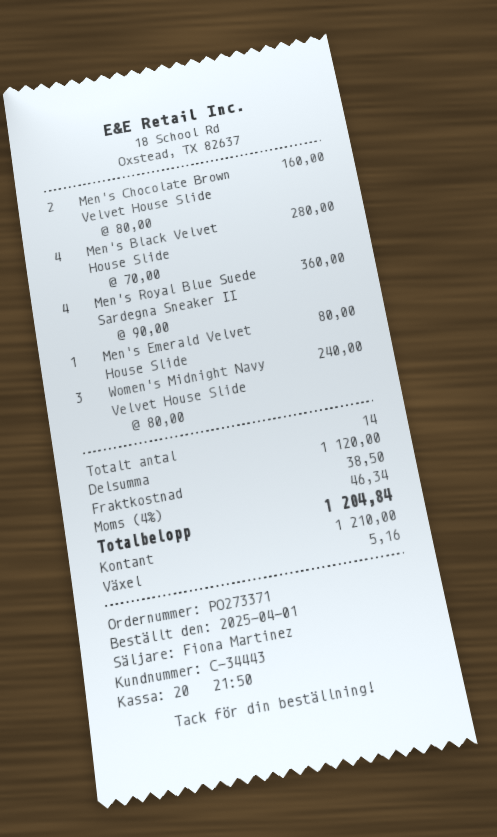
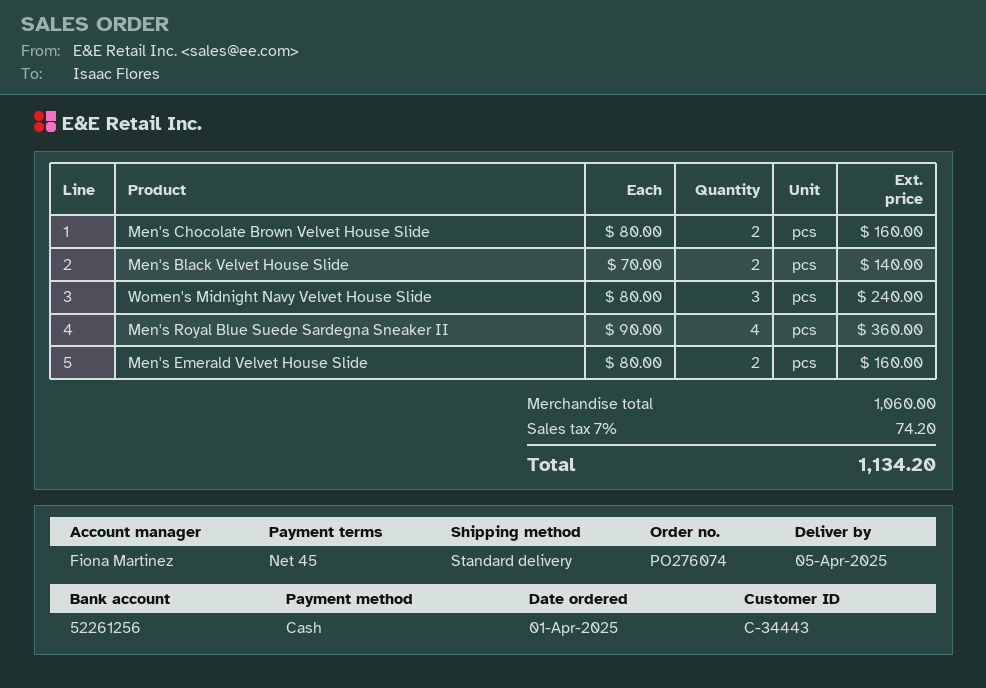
order number: PO273371 -> PO276074
Men's Black Velvet House Slide: 4 x 70.00 = 280.00 -> 2 x 70.00 = 140.00
Men's Emerald Velvet House Slide: 1 x 80.00 = 80.00 -> 2 x 80.00 = 160.00
subtotal: 1120.00 -> 1060.00
shipping: 38.50 -> none
tax: 4% = 46.34 -> 7% = 74.20
total: 1204.84 -> 1134.20

